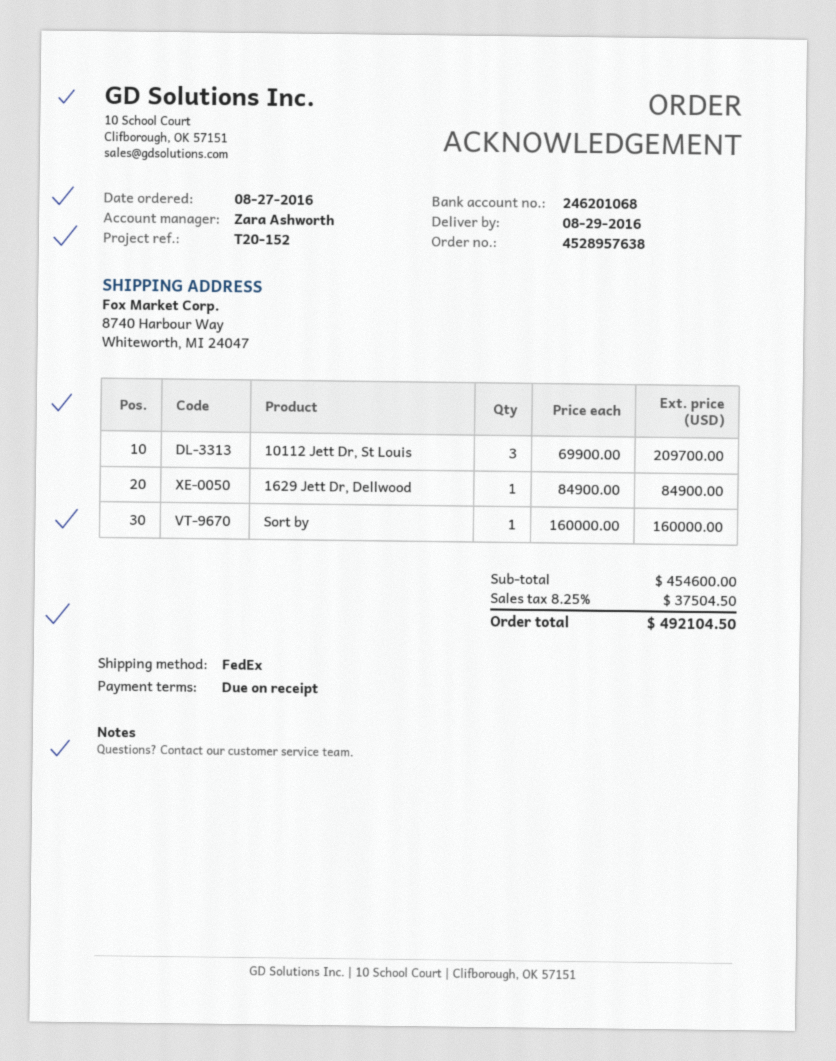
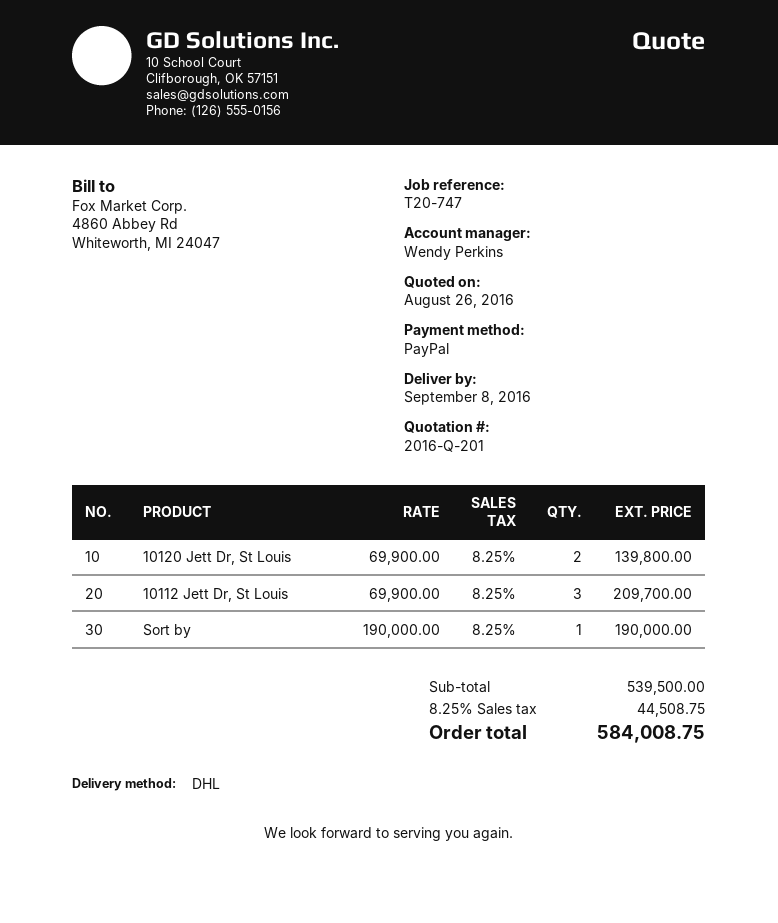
delivery date: 2016-08-29 -> 2016-09-08
reference: T20-152 -> T20-747
sales rep: Zara Ashworth -> Wendy Perkins
shipping method: FedEx -> DHL
1629 Jett Dr, Dellwood: 1 x 84900.00 = 84900.00 -> none
Sort by: 1 x 160000.00 = 160000.00 -> 1 x 190000.00 = 190000.00
10120 Jett Dr, St Louis: none -> 2 x 69900.00 = 139800.00
subtotal: 454600.00 -> 539500.00
tax: 8.25% = 37504.50 -> 8.25% = 44508.75
total: 492104.50 -> 584008.75

